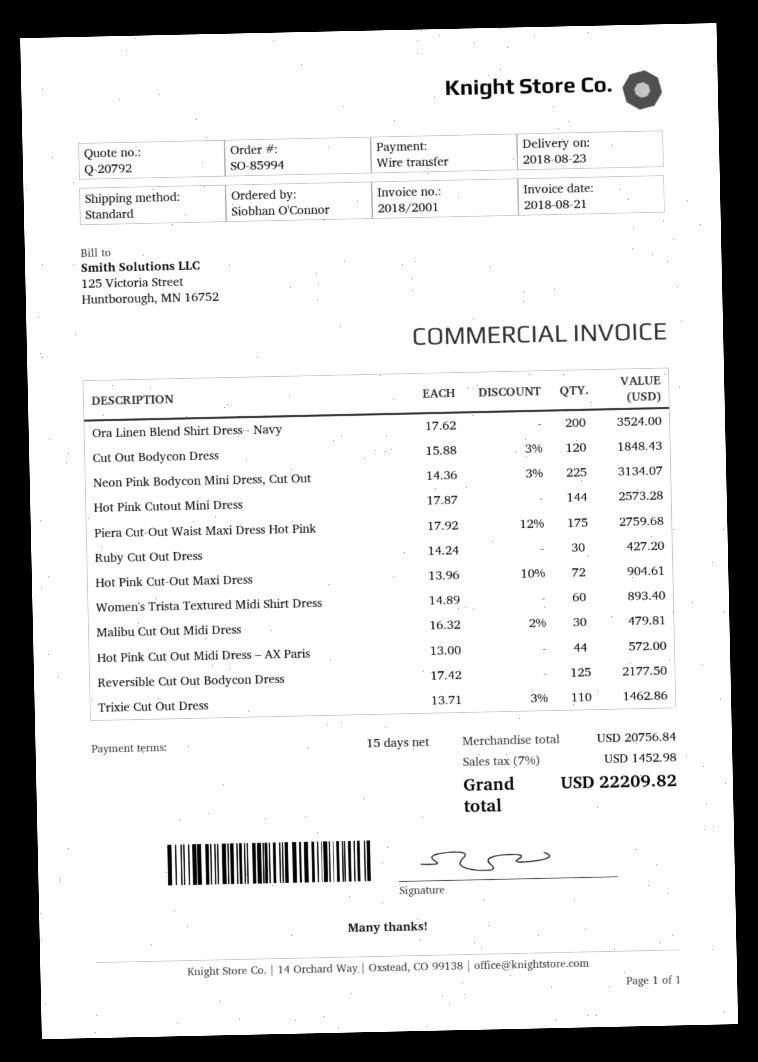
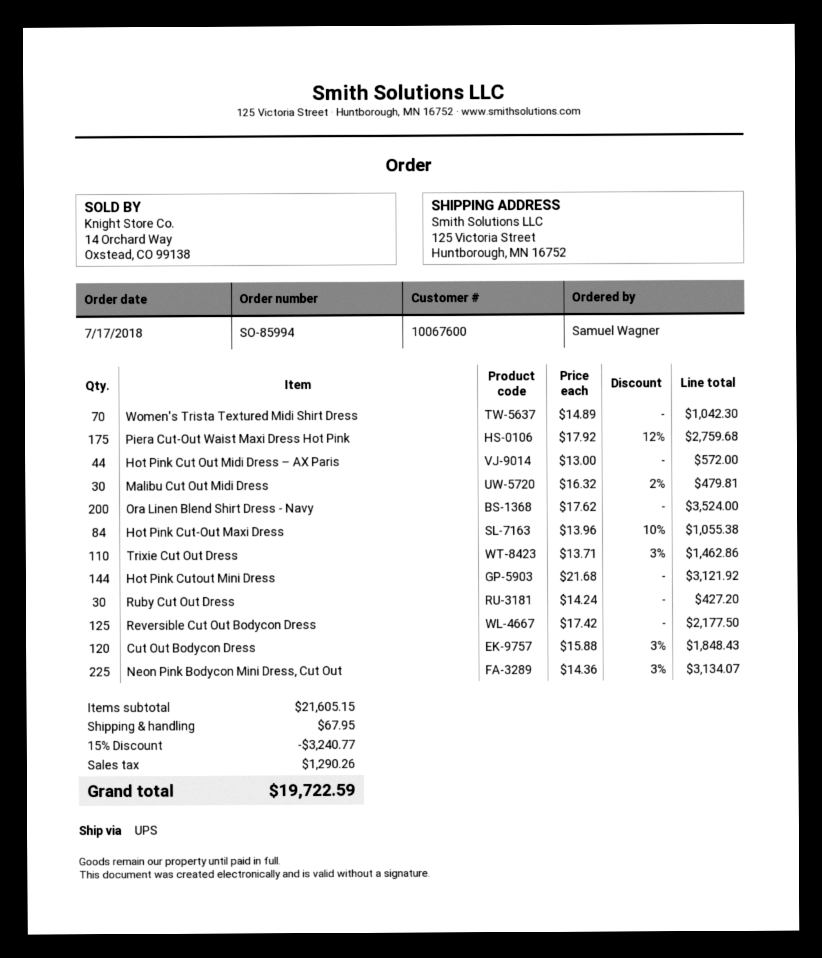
ordered by: Siobhan O'Connor -> Samuel Wagner
shipping method: standard -> UPS
Hot Pink Cutout Mini Dress: 144 x 17.87 = 2573.28 -> 144 x 21.68 = 3121.92
Hot Pink Cut-Out Maxi Dress: 72 x 13.96 - 10% = 904.61 -> 84 x 13.96 - 10% = 1055.38
Women's Trista Textured Midi Shirt Dress: 60 x 14.89 = 893.40 -> 70 x 14.89 = 1042.30
subtotal: 20756.84 -> 21605.15
discount: none -> 15% = 3240.77
shipping: none -> 67.95
tax: 1452.98 -> 1290.26
total: 22209.82 -> 19722.59

